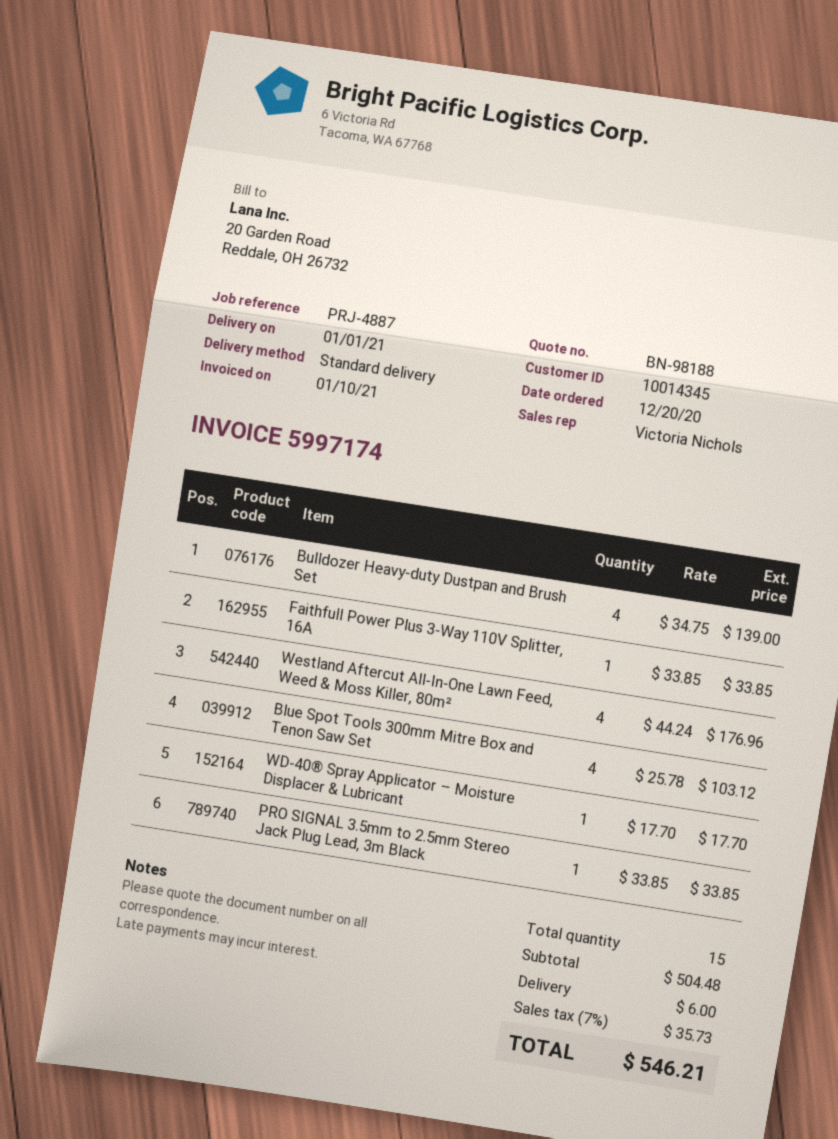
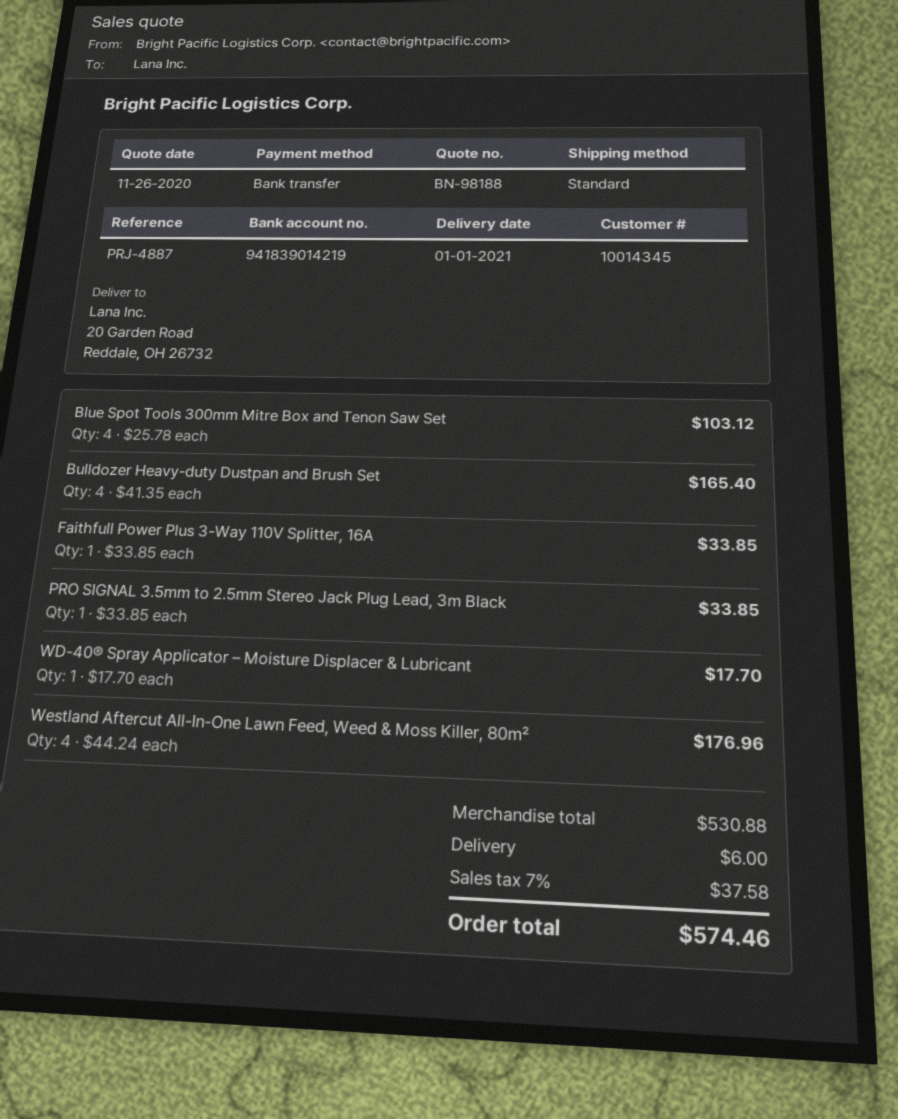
Bulldozer Heavy-duty Dustpan and Brush Set: 4 x 34.75 = 139.00 -> 4 x 41.35 = 165.40
subtotal: 504.48 -> 530.88
tax: 7% = 35.73 -> 7% = 37.58
total: 546.21 -> 574.46

